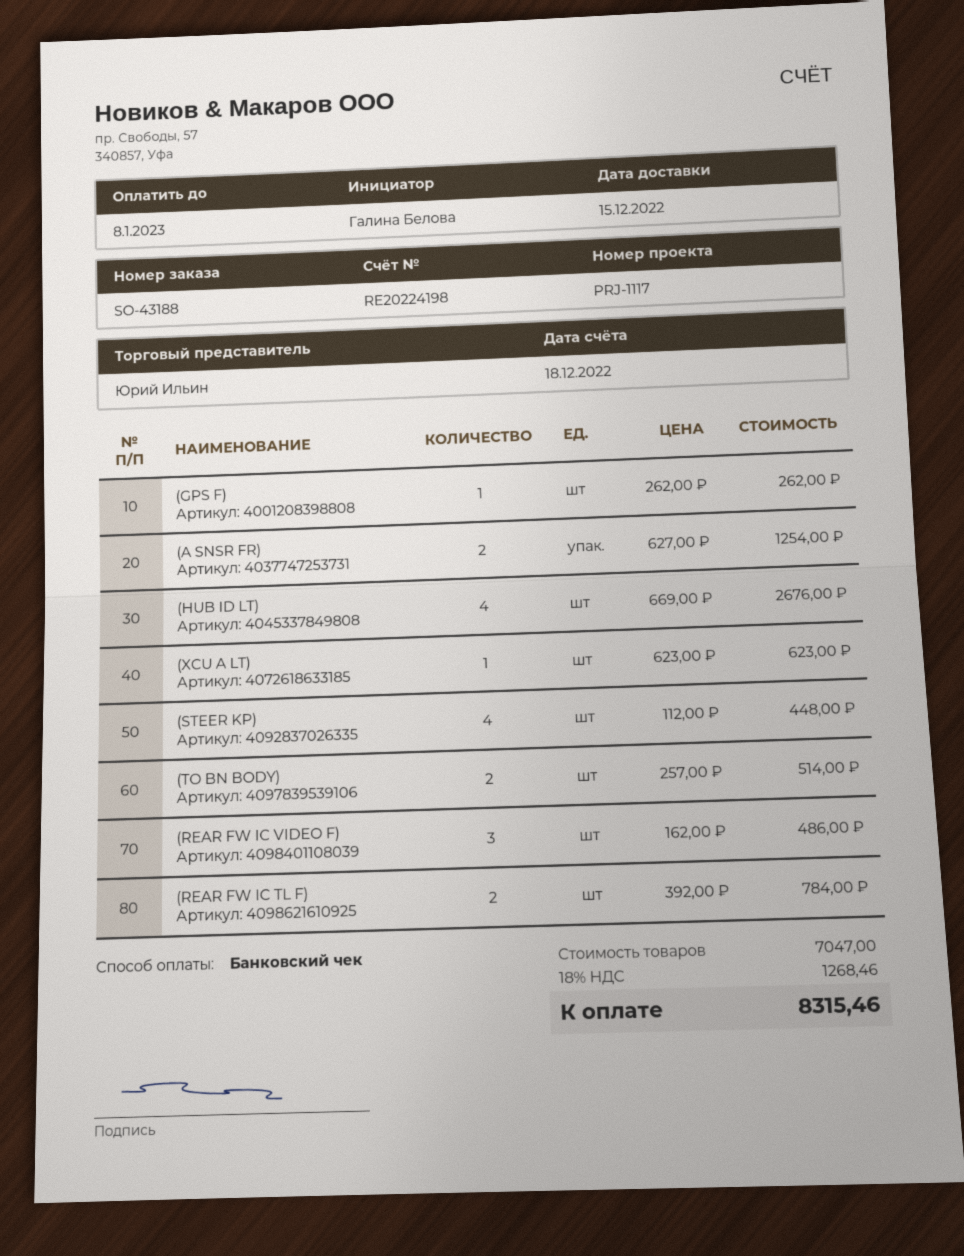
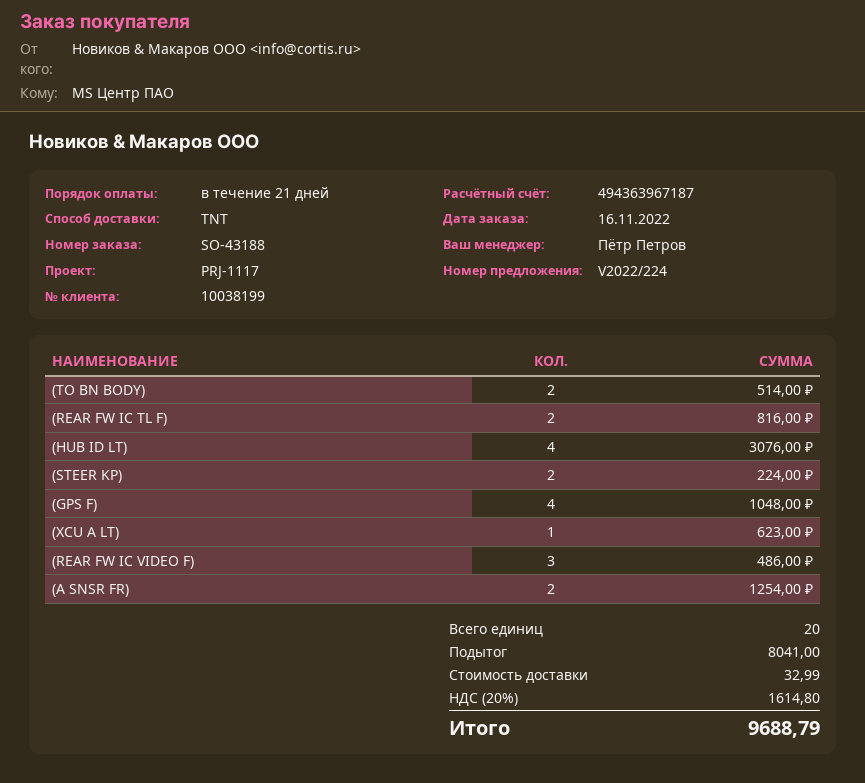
sales rep: Юрий Ильин -> Пётр Петров
(GPS F): 1 for 262.00 -> 4 for 1048.00
(HUB ID LT): 4 for 2676.00 -> 4 for 3076.00
(STEER KP): 4 for 448.00 -> 2 for 224.00
(REAR FW IC TL F): 2 for 784.00 -> 2 for 816.00
subtotal: 7047.00 -> 8041.00
shipping: none -> 32.99
tax: 18% = 1268.46 -> 20% = 1614.80
total: 8315.46 -> 9688.79

